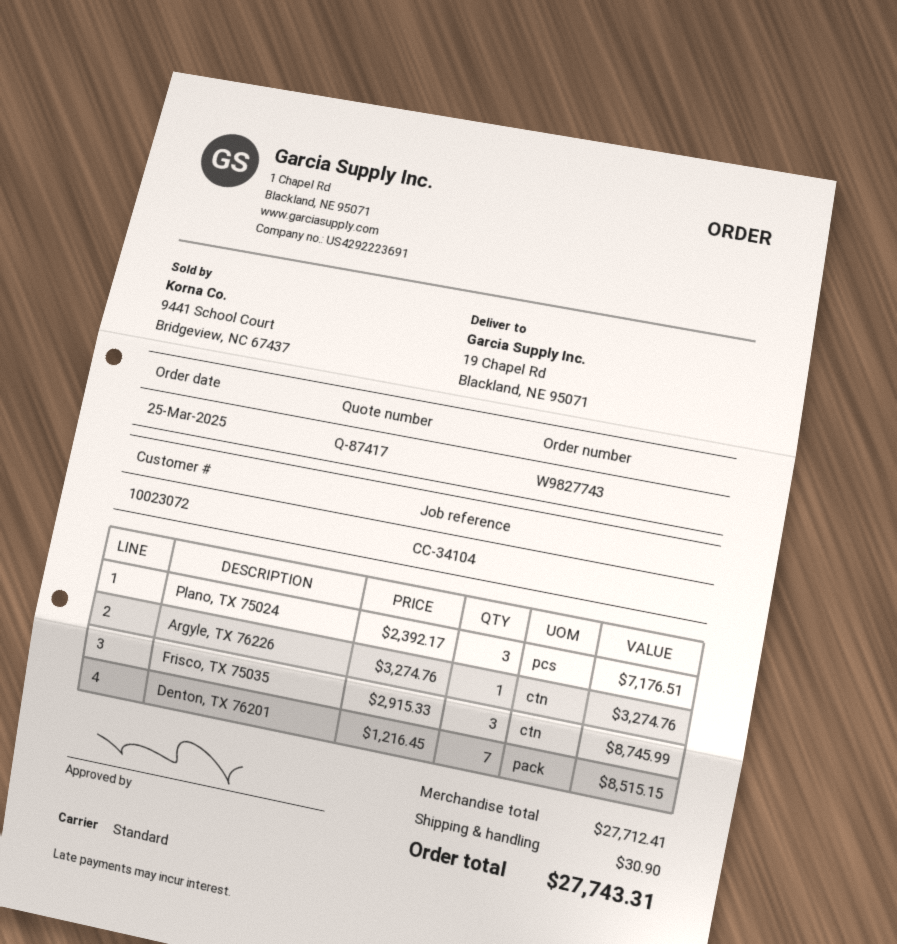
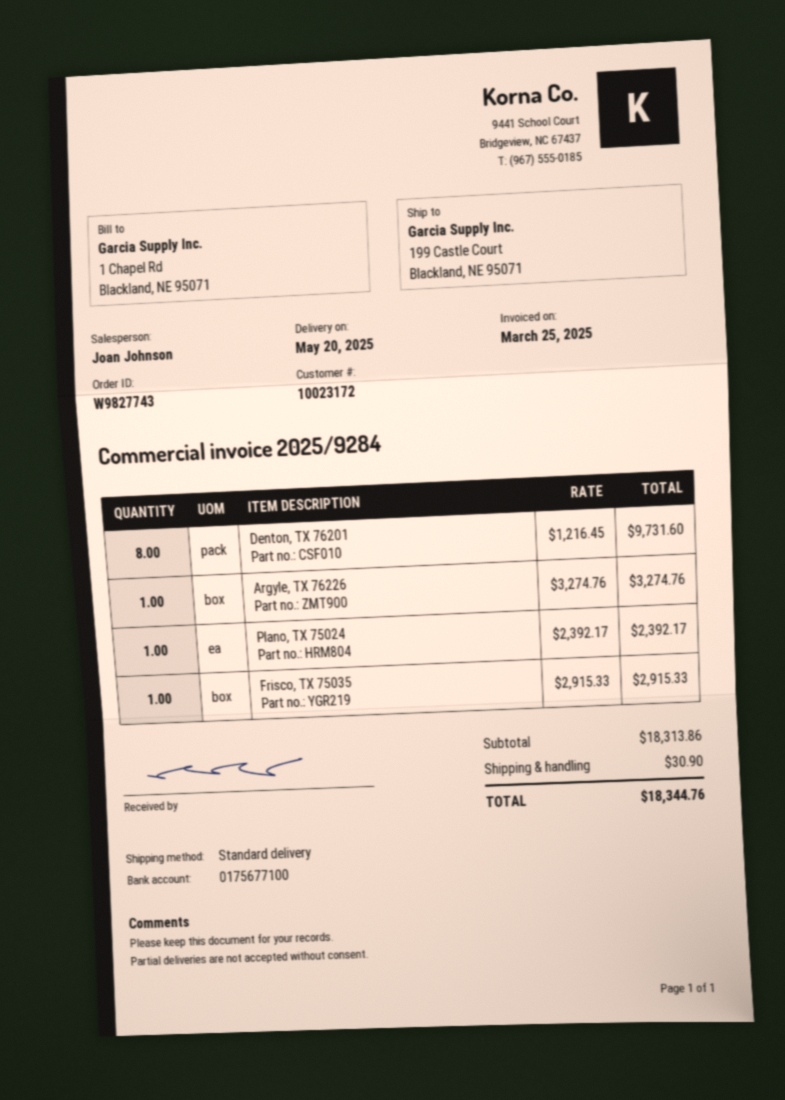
customer number: 10023072 -> 10023172
ship to: 19 Chapel Rd, Blackland, NE 95071 -> 199 Castle Court, Blackland, NE 95071
Plano, TX 75024: 3 x 2392.17 = 7176.51 -> 1 x 2392.17 = 2392.17
Frisco, TX 75035: 3 x 2915.33 = 8745.99 -> 1 x 2915.33 = 2915.33
Denton, TX 76201: 7 x 1216.45 = 8515.15 -> 8 x 1216.45 = 9731.60
subtotal: 27712.41 -> 18313.86
total: 27743.31 -> 18344.76

